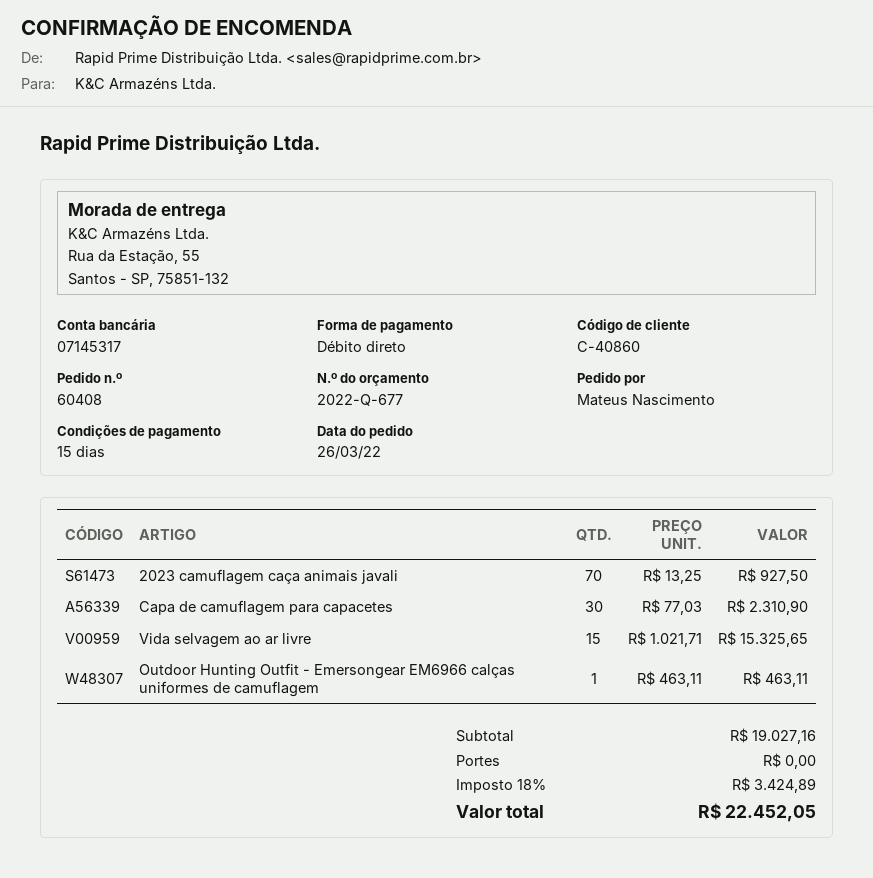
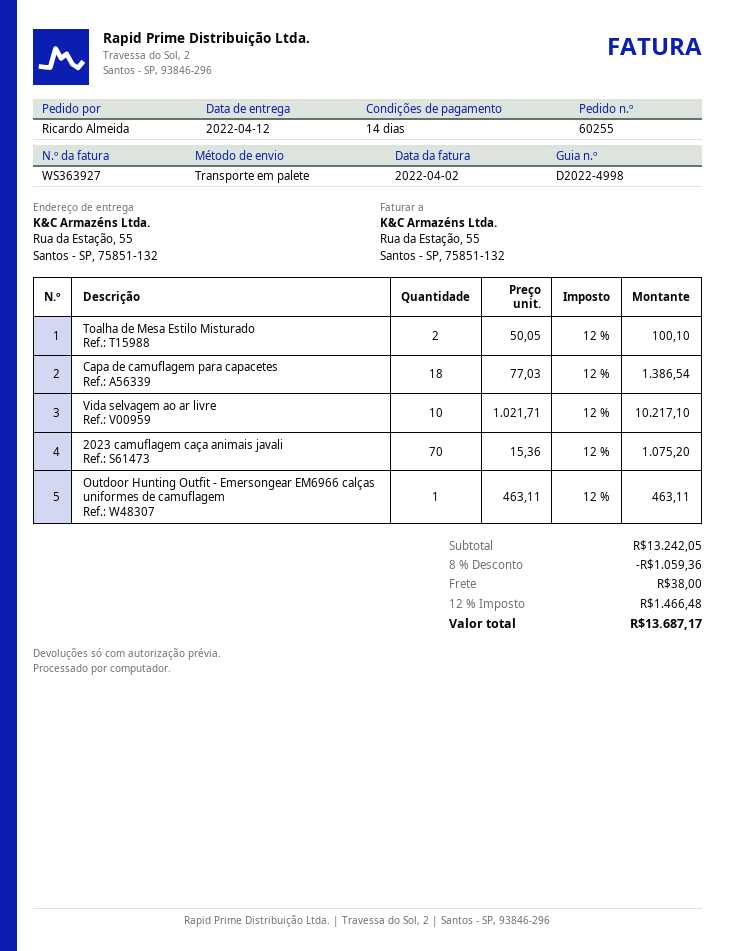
order number: 60408 -> 60255
payment terms: 15 days -> 14 days
ordered by: Mateus Nascimento -> Ricardo Almeida
2023 camuflagem caça animais javali: 70 x 13.25 = 927.50 -> 70 x 15.36 = 1075.20
Capa de camuflagem para capacetes: 30 x 77.03 = 2310.90 -> 18 x 77.03 = 1386.54
Vida selvagem ao ar livre: 15 x 1021.71 = 15325.65 -> 10 x 1021.71 = 10217.10
Toalha de Mesa Estilo Misturado: none -> 2 x 50.05 = 100.10
subtotal: 19027.16 -> 13242.05
discount: none -> 8% = 1059.36
shipping: 0.00 -> 38.00
tax: 18% = 3424.89 -> 12% = 1466.48
total: 22452.05 -> 13687.17

